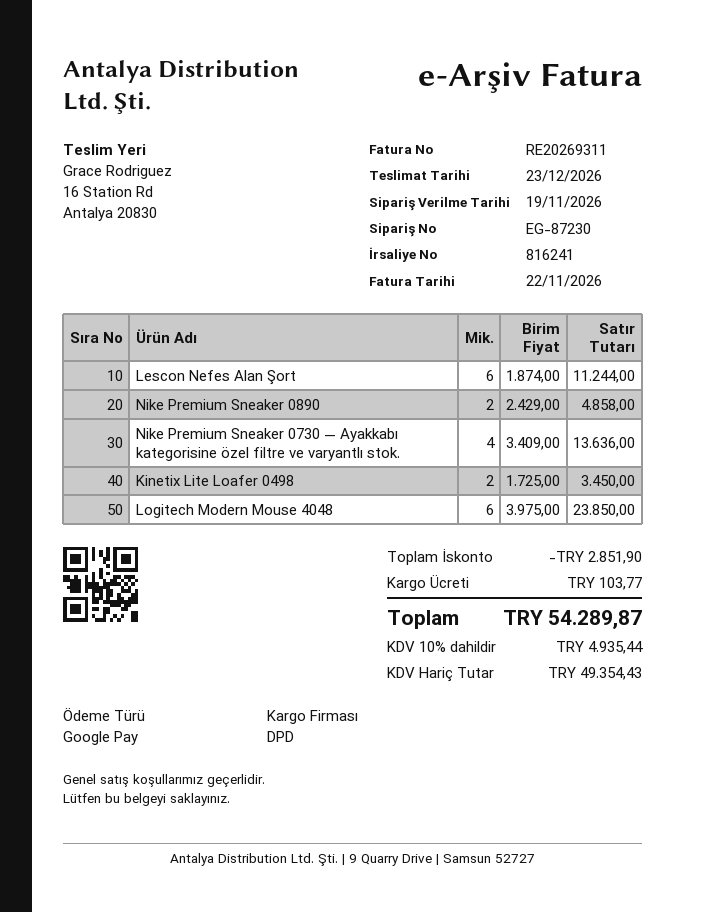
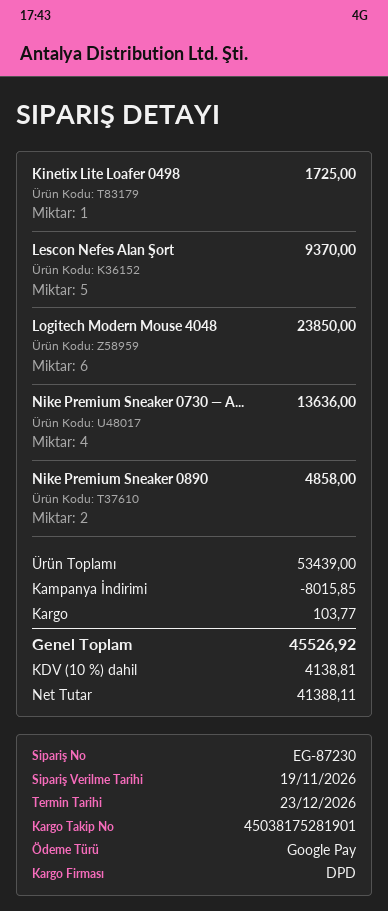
Lescon Nefes Alan Şort: 6 for 11244.00 -> 5 for 9370.00
Kinetix Lite Loafer 0498: 2 for 3450.00 -> 1 for 1725.00
discount: 2851.90 -> 8015.85
net: 49354.43 -> 41388.11
tax: 10% = 4935.44 -> 10% = 4138.81
total: 54289.87 -> 45526.92

